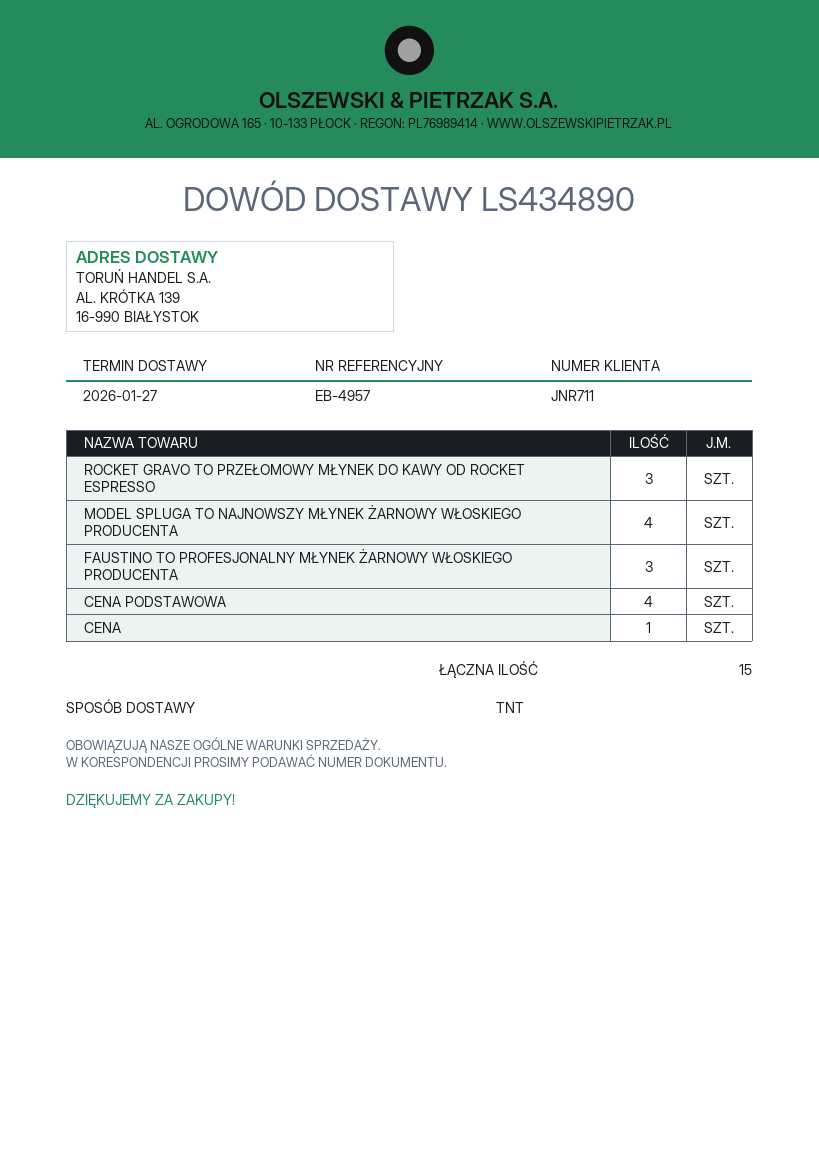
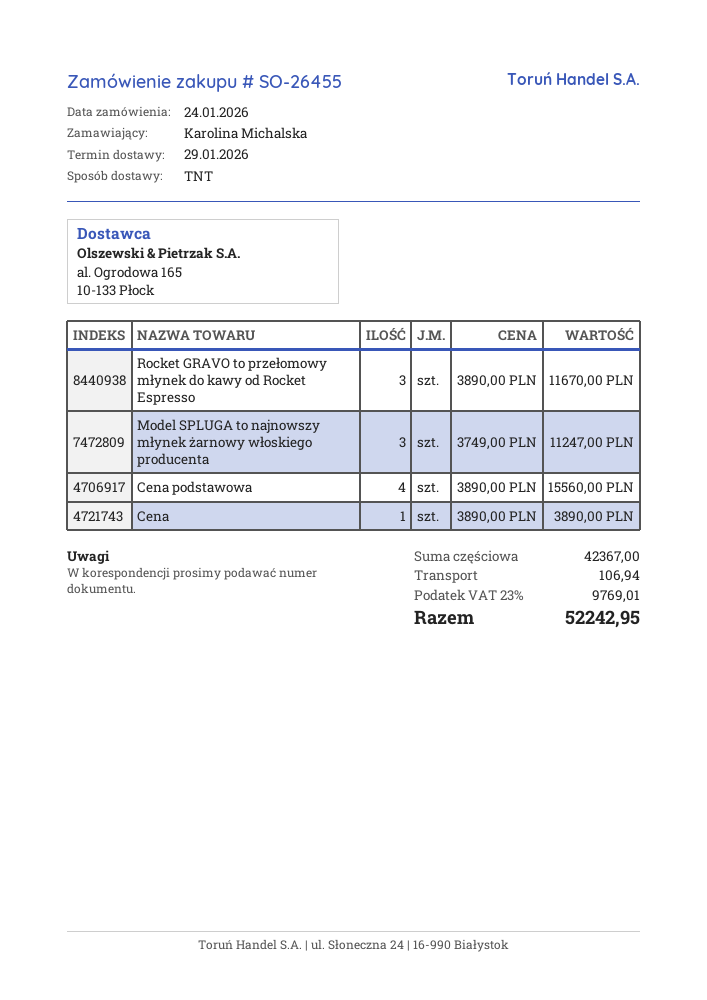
delivery date: 2026-01-27 -> 2026-01-29
MODEL SPLUGA TO NAJNOWSZY MŁYNEK ŻARNOWY WŁOSKIEGO PRODUCENTA: 4 -> 3
FAUSTINO TO PROFESJONALNY MŁYNEK ŻARNOWY WŁOSKIEGO PRODUCENTA: 3 -> none

